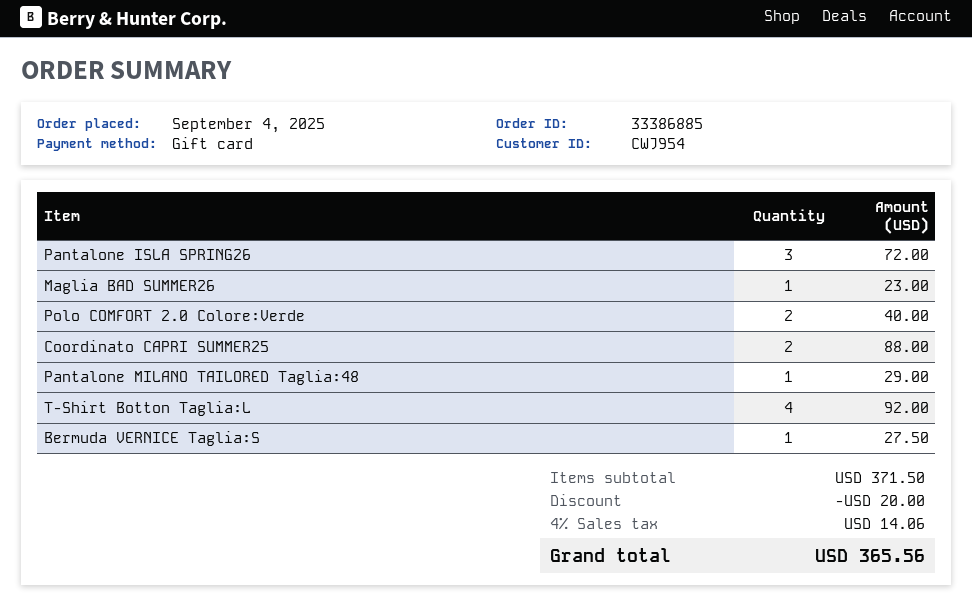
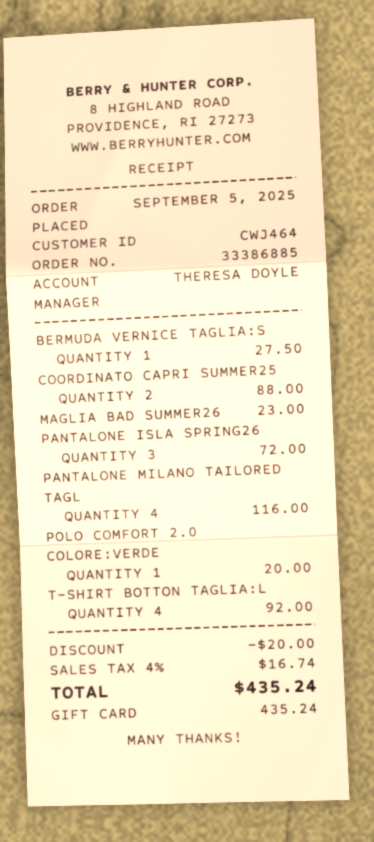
order date: 2025-09-04 -> 2025-09-05
customer number: CWJ954 -> CWJ464
Polo COMFORT 2.0 Colore:Verde: 2 for 40.00 -> 1 for 20.00
Pantalone MILANO TAILORED Taglia:48: 1 for 29.00 -> 4 for 116.00
tax: 4% = 14.06 -> 4% = 16.74
total: 365.56 -> 435.24

